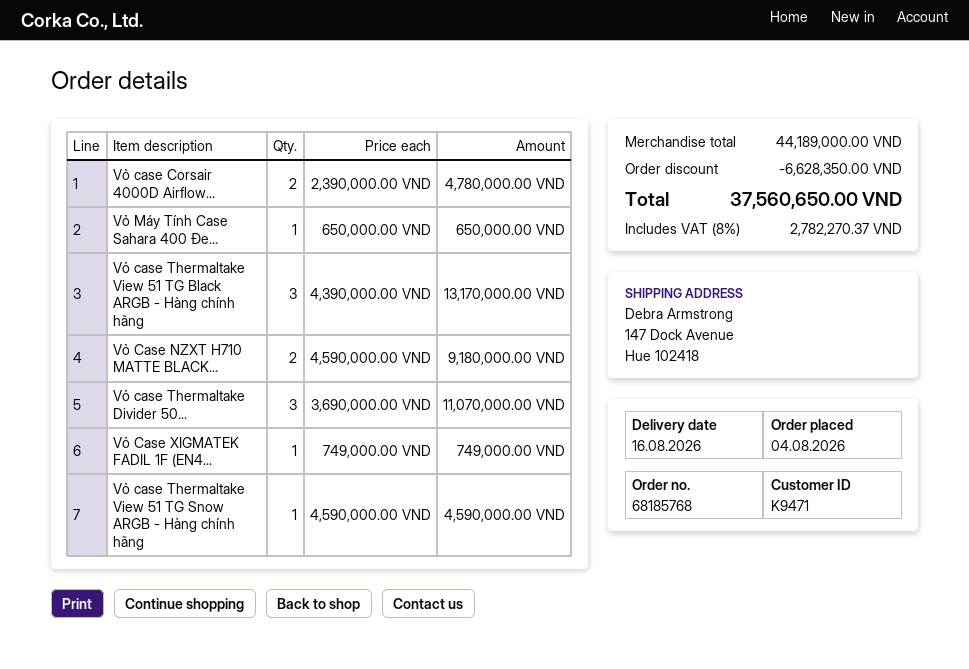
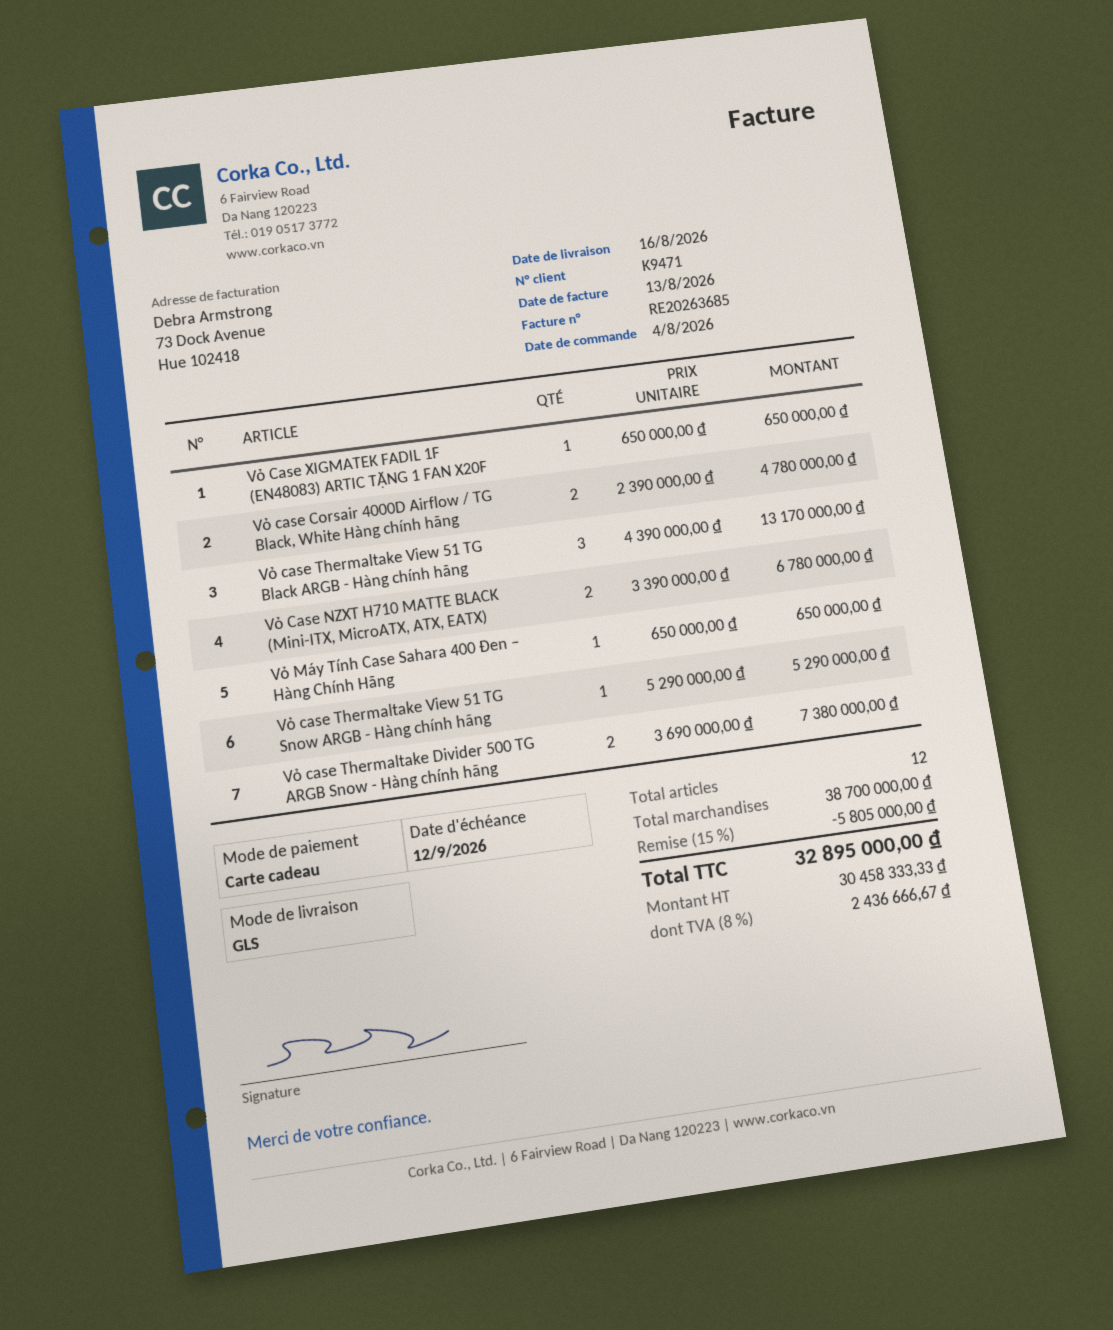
Vỏ Case NZXT H710 MATTE BLACK...: 2 x 4590000.00 = 9180000.00 -> 2 x 3390000.00 = 6780000.00
Vỏ case Thermaltake Divider 50...: 3 x 3690000.00 = 11070000.00 -> 2 x 3690000.00 = 7380000.00
Vỏ Case XIGMATEK FADIL 1F (EN4...: 1 x 749000.00 = 749000.00 -> 1 x 650000.00 = 650000.00
Vỏ case Thermaltake View 51 TG Snow ARGB - Hàng chính hãng: 1 x 4590000.00 = 4590000.00 -> 1 x 5290000.00 = 5290000.00
subtotal: 44189000.00 -> 38700000.00
discount: 6628350.00 -> 5805000.00
tax: 8% = 2782270.37 -> 8% = 2436666.67
total: 37560650.00 -> 32895000.00

